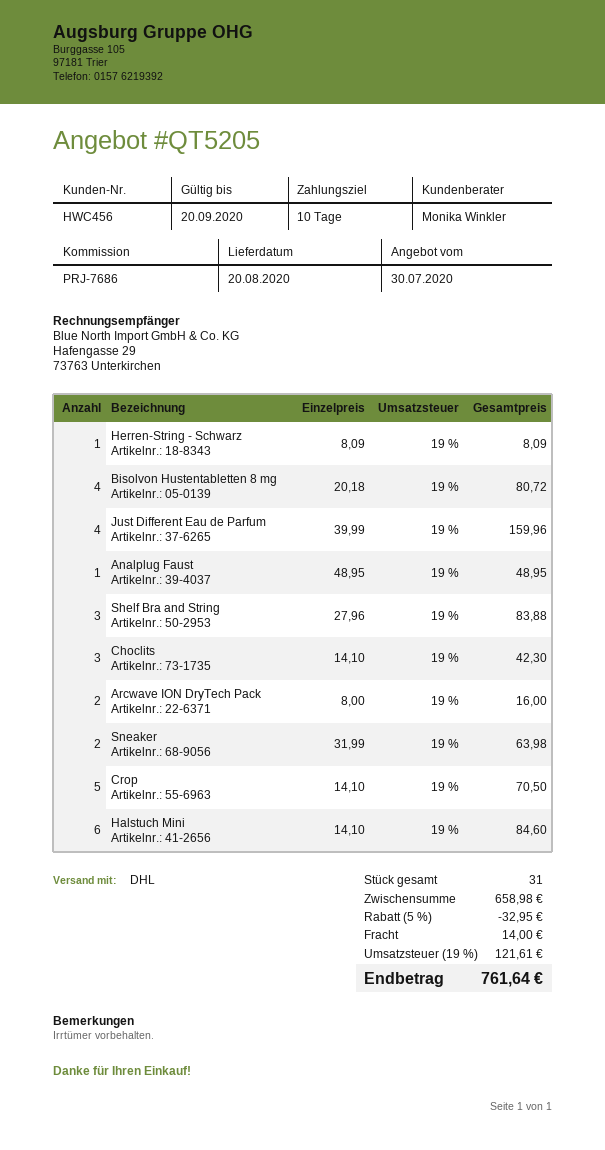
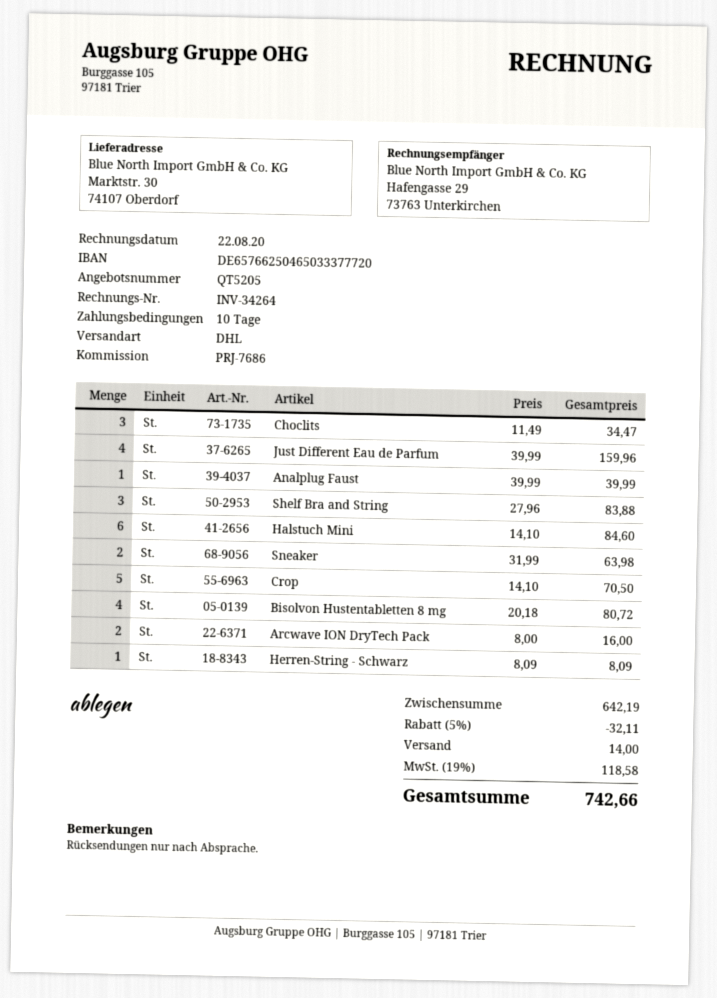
Analplug Faust: 1 x 48.95 = 48.95 -> 1 x 39.99 = 39.99
Choclits: 3 x 14.10 = 42.30 -> 3 x 11.49 = 34.47
subtotal: 658.98 -> 642.19
discount: 5% = 32.95 -> 5% = 32.11
tax: 19% = 121.61 -> 19% = 118.58
total: 761.64 -> 742.66

